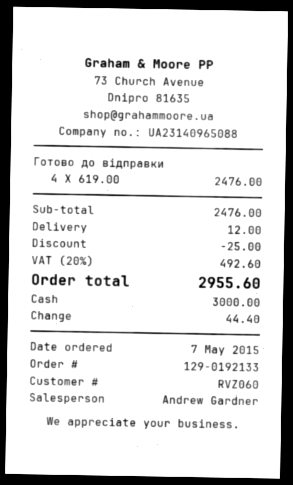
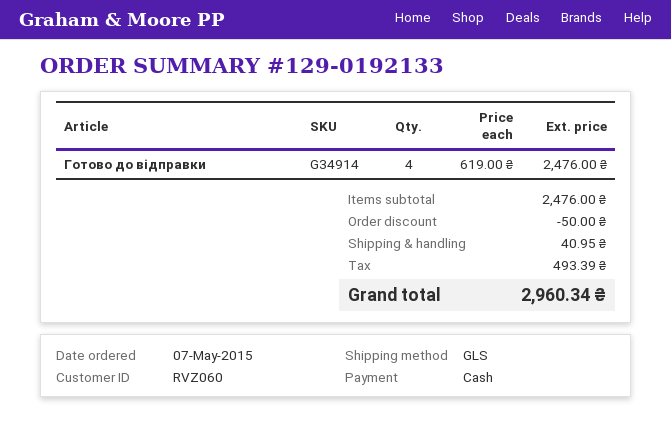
discount: 25.00 -> 50.00
shipping: 12.00 -> 40.95
tax: 492.60 -> 493.39
total: 2955.60 -> 2960.34

